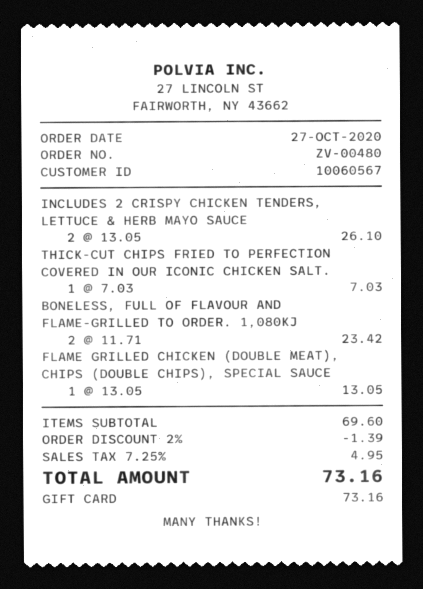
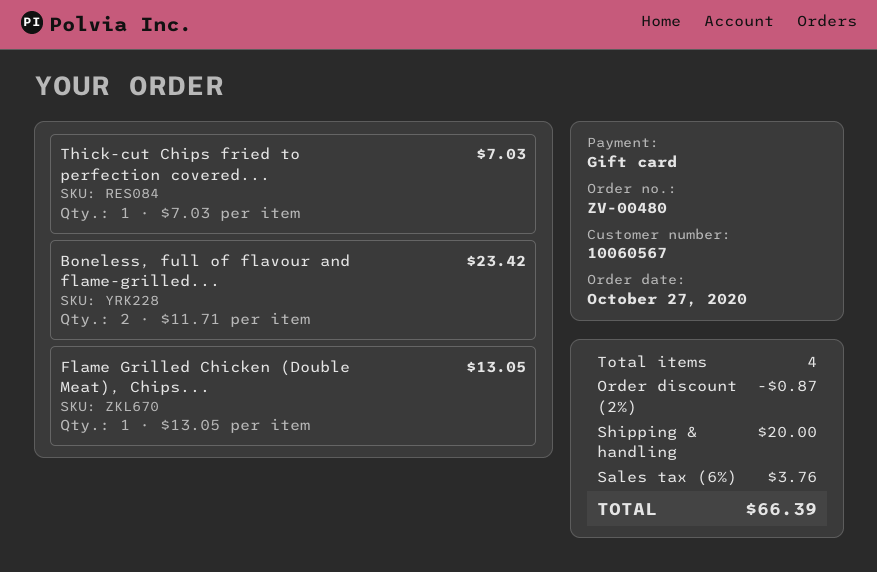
INCLUDES 2 CRISPY CHICKEN TENDERS, LETTUCE & HERB MAYO SAUCE: 2 x 13.05 = 26.10 -> none
discount: 2% = 1.39 -> 2% = 0.87
shipping: none -> 20.00
tax: 7.25% = 4.95 -> 6% = 3.76
total: 73.16 -> 66.39

